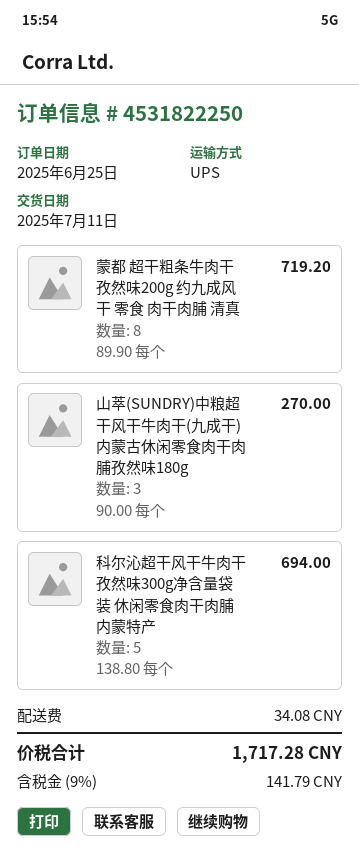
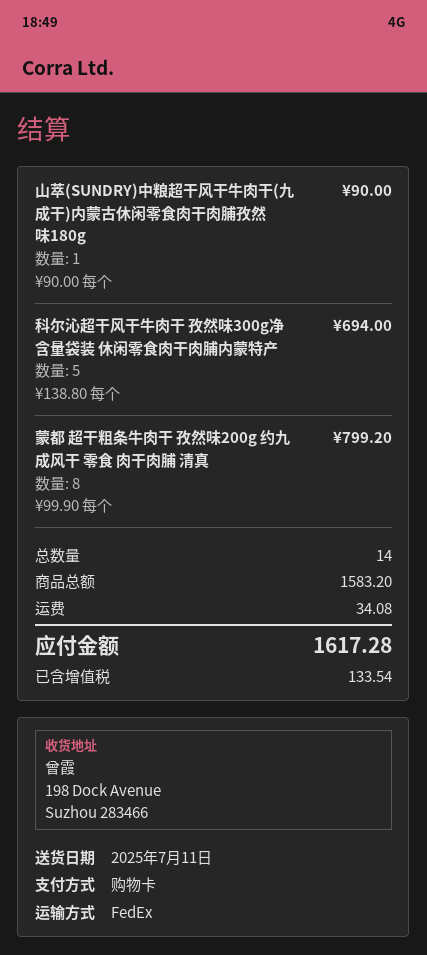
shipping method: UPS -> FedEx
蒙都 超干粗条牛肉干 孜然味200g 约九成风干 零食 肉干肉脯 清真: 8 x 89.90 = 719.20 -> 8 x 99.90 = 799.20
山萃(SUNDRY)中粮超干风干牛肉干(九成干)内蒙古休闲零食肉干肉脯孜然味180g: 3 x 90.00 = 270.00 -> 1 x 90.00 = 90.00
tax: 141.79 -> 133.54
total: 1717.28 -> 1617.28

